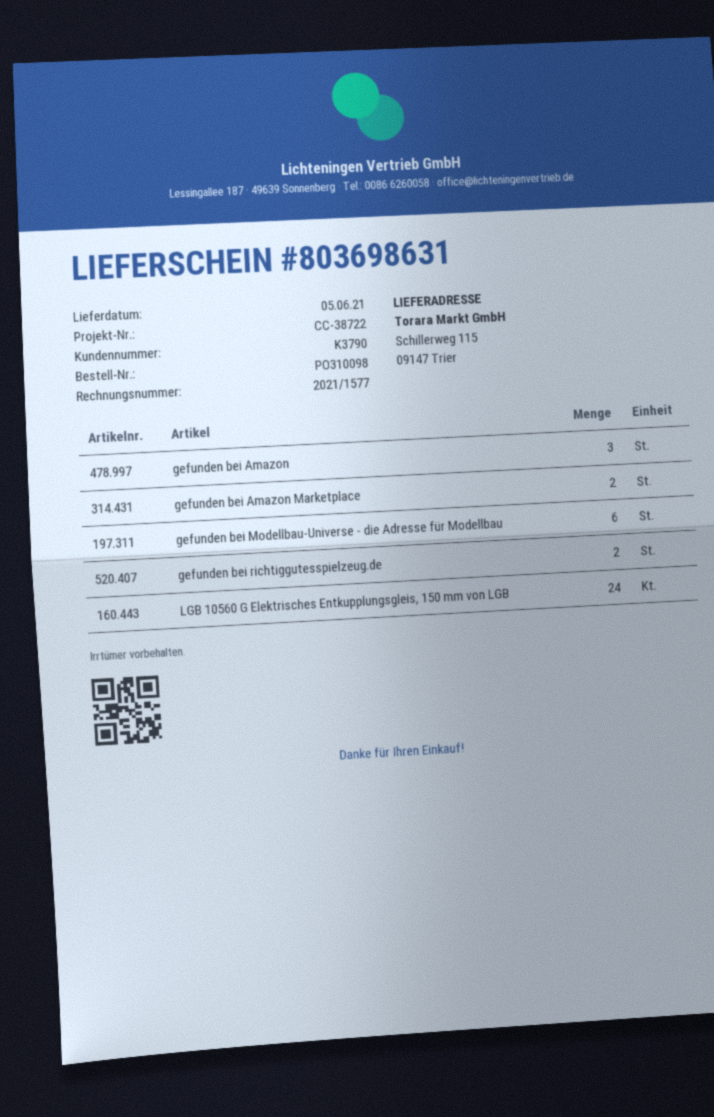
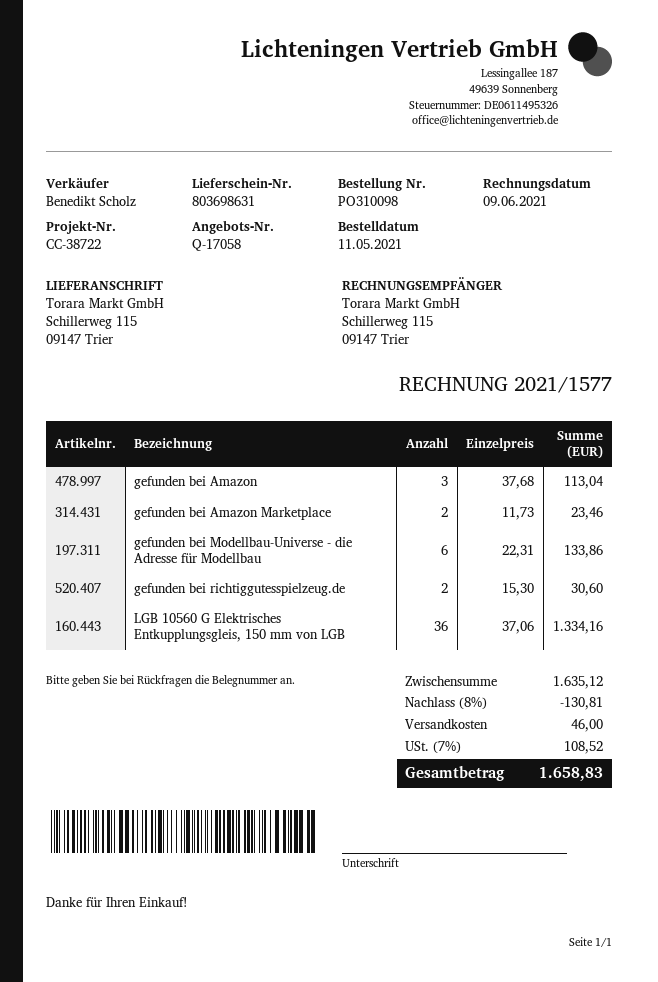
LGB 10560 G Elektrisches Entkupplungsgleis, 150 mm von LGB: 24 -> 36

